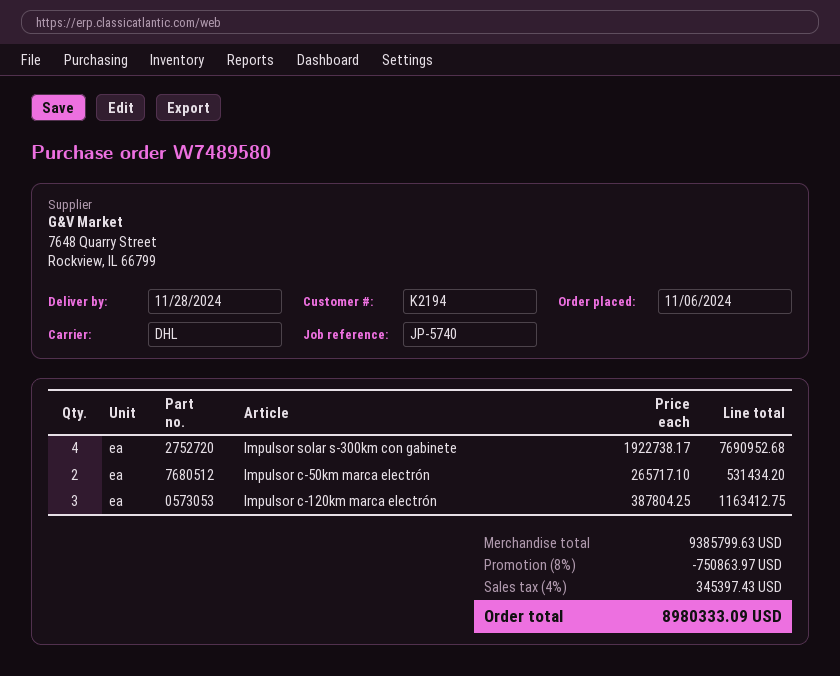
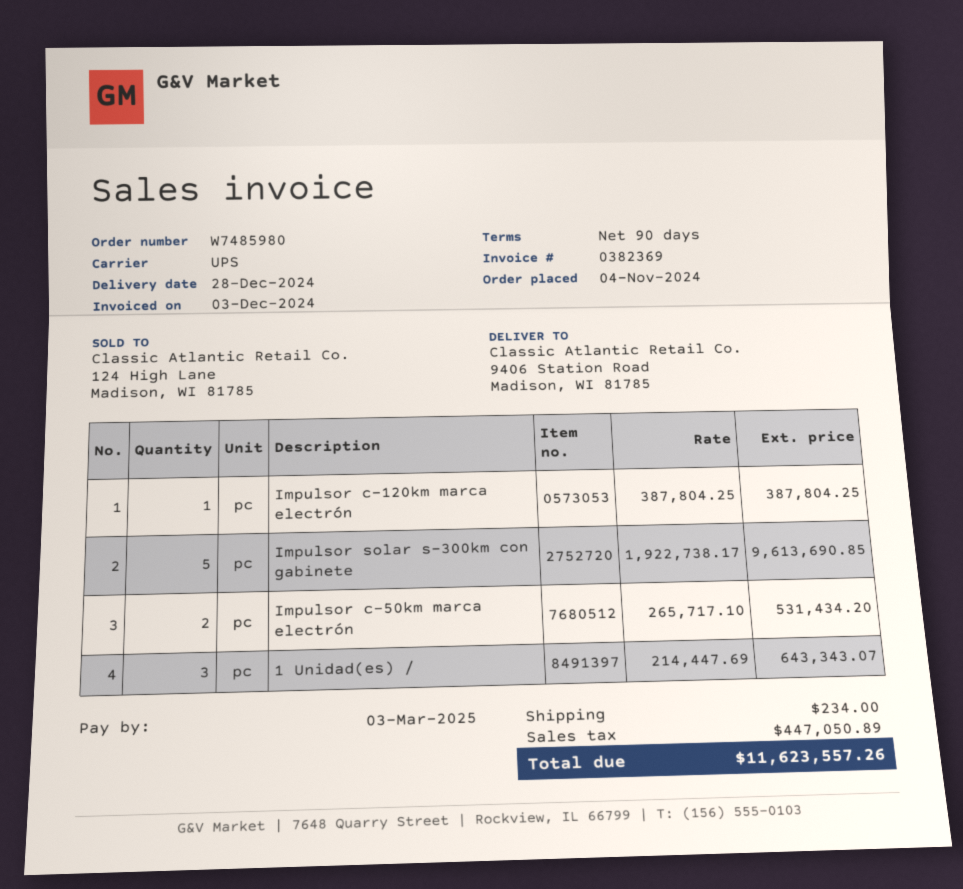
order number: W7489580 -> W7485980
order date: 2024-11-06 -> 2024-11-04
delivery date: 2024-11-28 -> 2024-12-28
shipping method: DHL -> UPS
Impulsor solar s-300km con gabinete: 4 x 1922738.17 = 7690952.68 -> 5 x 1922738.17 = 9613690.85
Impulsor c-120km marca electrón: 3 x 387804.25 = 1163412.75 -> 1 x 387804.25 = 387804.25
1 Unidad(es) /: none -> 3 x 214447.69 = 643343.07
discount: 8% = 750863.97 -> none
shipping: none -> 234.00
tax: 345397.43 -> 447050.89
total: 8980333.09 -> 11623557.26

